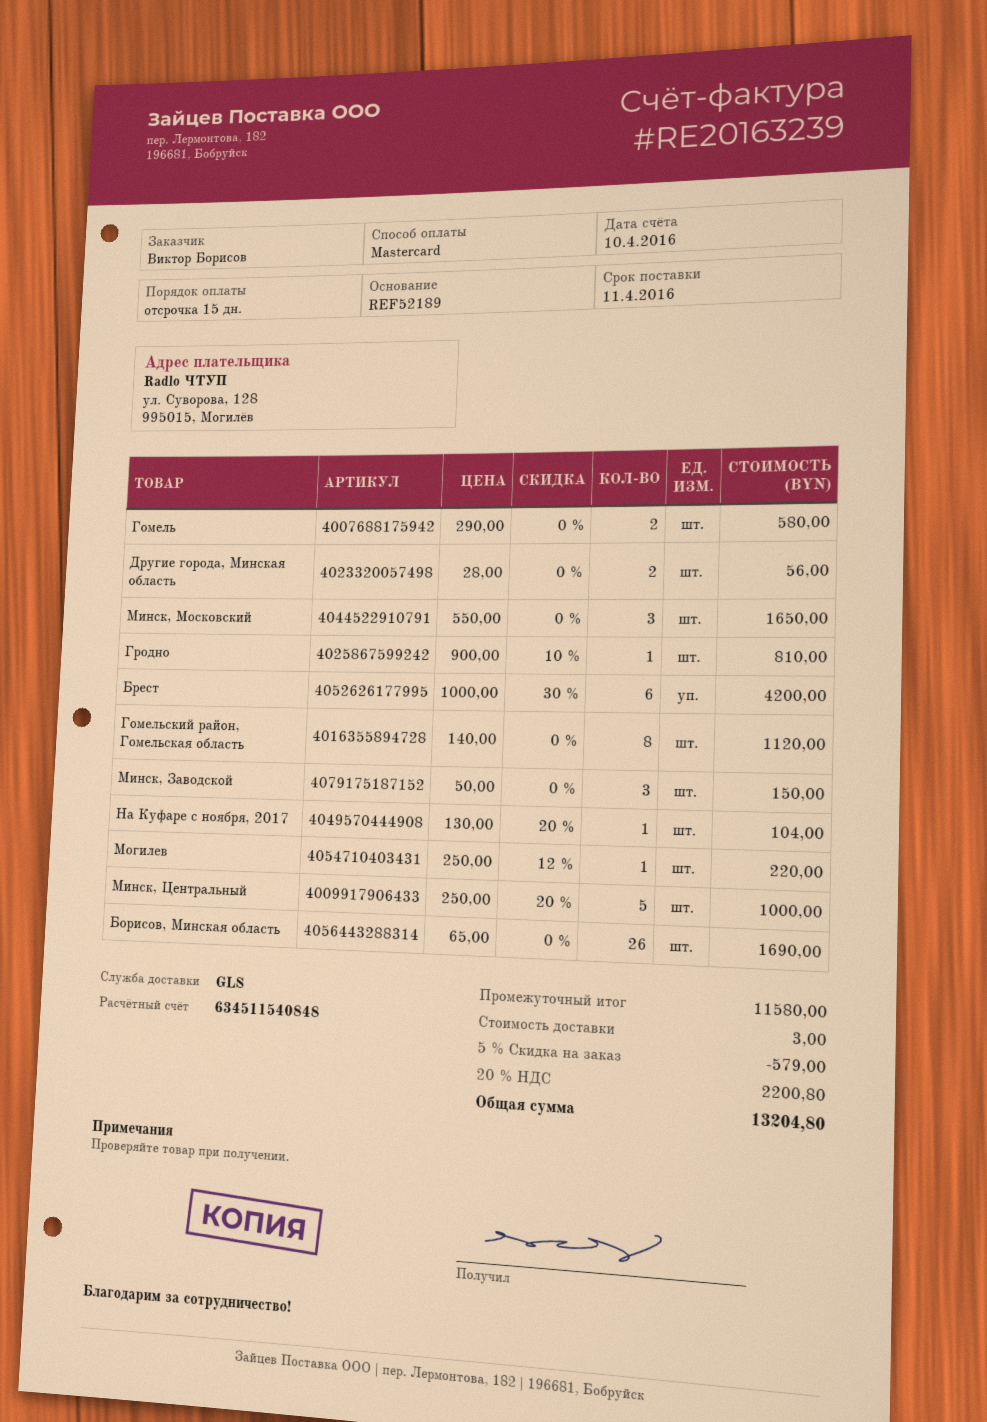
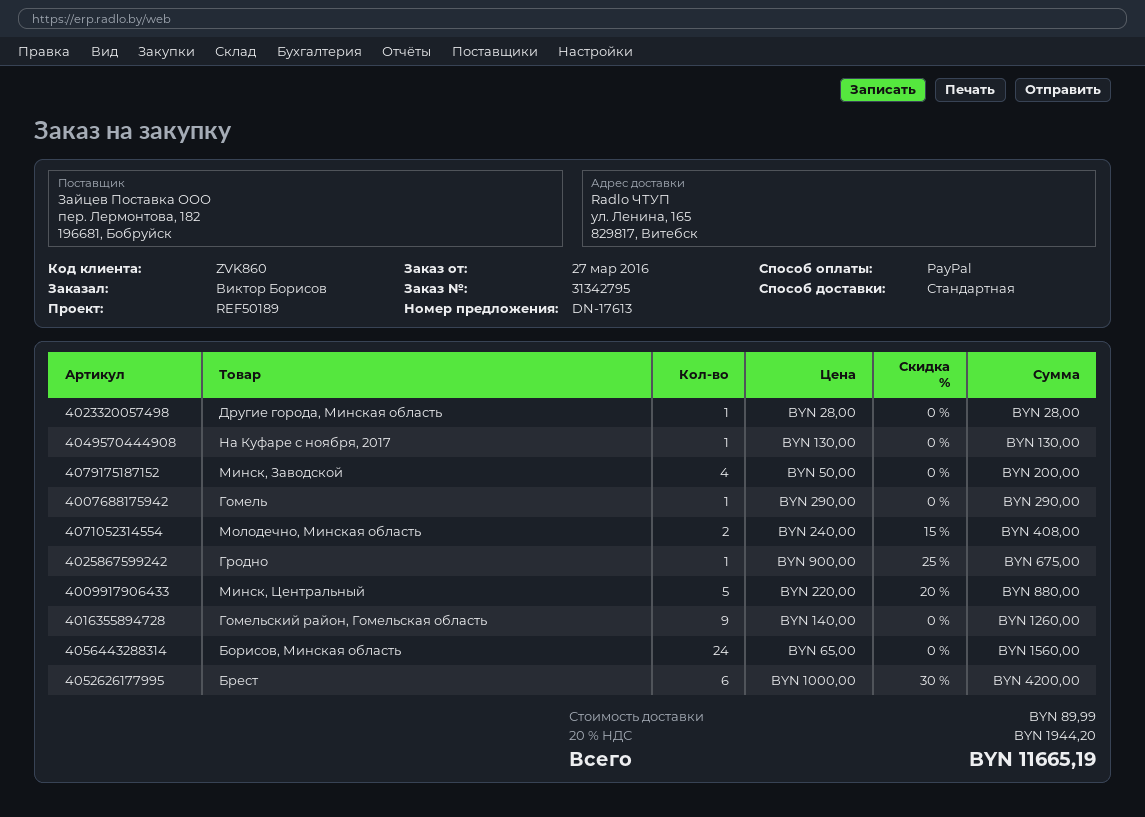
reference: REF52189 -> REF50189
payment method: Mastercard -> PayPal
shipping method: GLS -> standard
Гомель: 2 x 290.00 = 580.00 -> 1 x 290.00 = 290.00
Другие города, Минская область: 2 x 28.00 = 56.00 -> 1 x 28.00 = 28.00
Минск, Московский: 3 x 550.00 = 1650.00 -> none
Гродно: 1 x 900.00 - 10% = 810.00 -> 1 x 900.00 - 25% = 675.00
Гомельский район, Гомельская область: 8 x 140.00 = 1120.00 -> 9 x 140.00 = 1260.00
Минск, Заводской: 3 x 50.00 = 150.00 -> 4 x 50.00 = 200.00
На Куфаре с ноября, 2017: 1 x 130.00 - 20% = 104.00 -> 1 x 130.00 = 130.00
Могилев: 1 x 250.00 - 12% = 220.00 -> none
Минск, Центральный: 5 x 250.00 - 20% = 1000.00 -> 5 x 220.00 - 20% = 880.00
Борисов, Минская область: 26 x 65.00 = 1690.00 -> 24 x 65.00 = 1560.00
Молодечно, Минская область: none -> 2 x 240.00 - 15% = 408.00
discount: 5% = 579.00 -> none
shipping: 3.00 -> 89.99
tax: 20% = 2200.80 -> 20% = 1944.20
total: 13204.80 -> 11665.19

